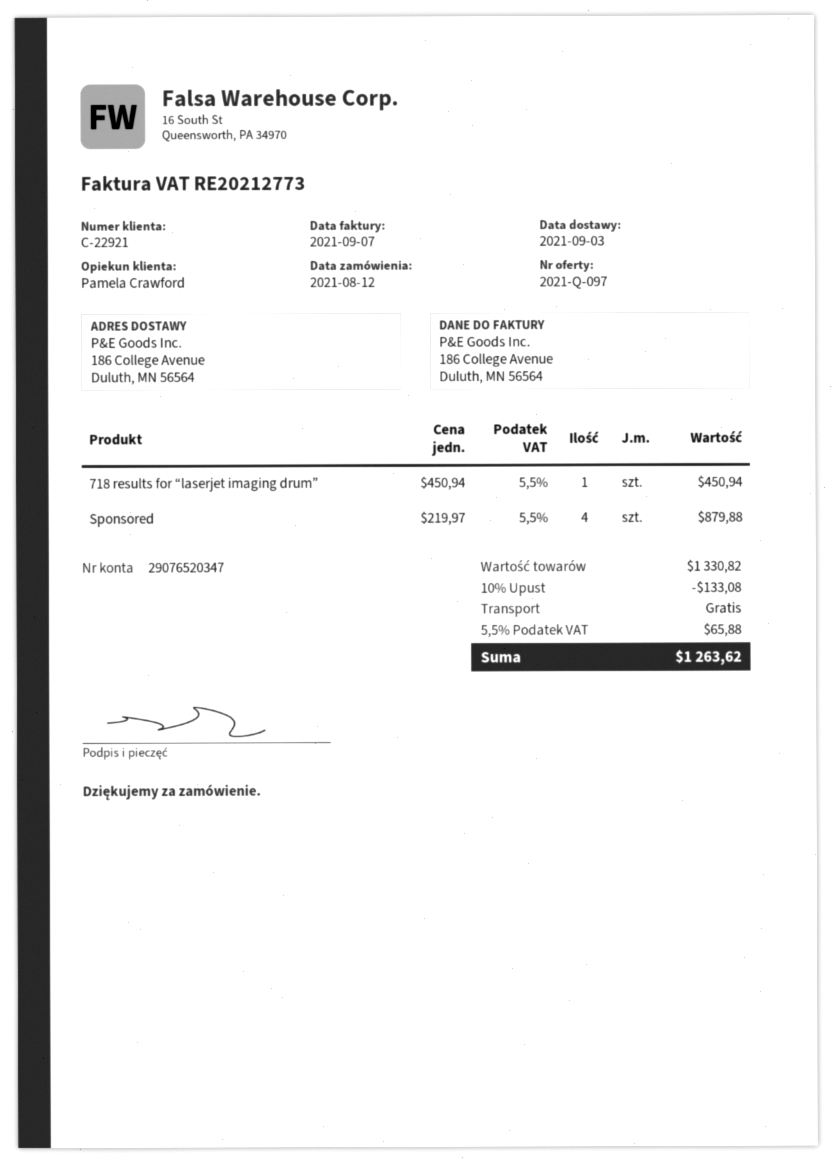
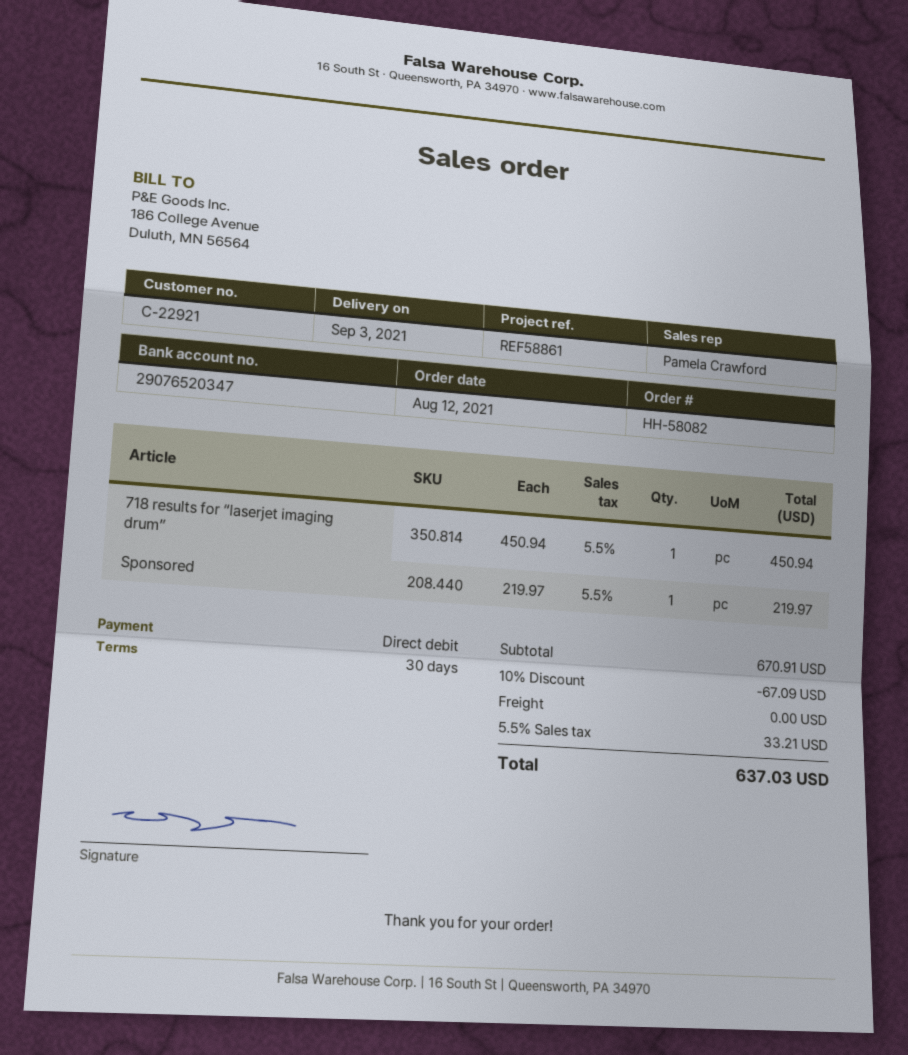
Sponsored: 4 x 219.97 = 879.88 -> 1 x 219.97 = 219.97
subtotal: 1330.82 -> 670.91
discount: 10% = 133.08 -> 10% = 67.09
tax: 5.5% = 65.88 -> 5.5% = 33.21
total: 1263.62 -> 637.03

